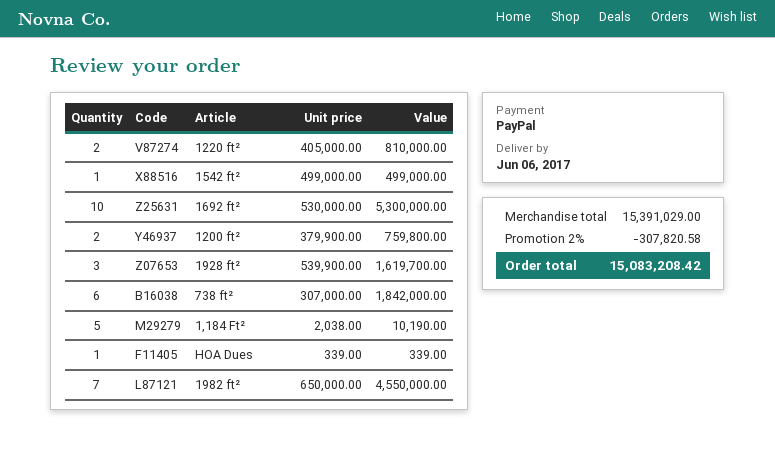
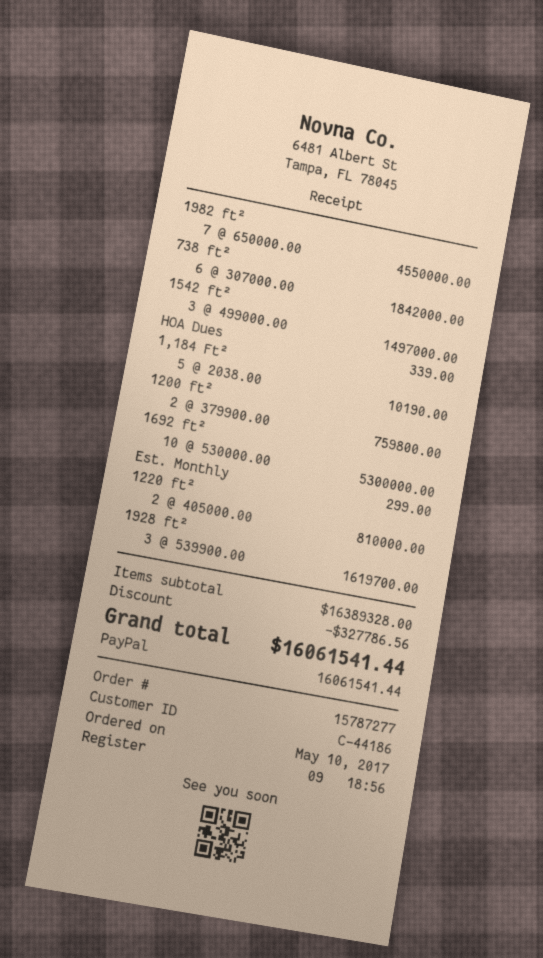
1542 ft²: 1 x 499000.00 = 499000.00 -> 3 x 499000.00 = 1497000.00
Est. Monthly: none -> 1 x 299.00 = 299.00
subtotal: 15391029.00 -> 16389328.00
discount: 307820.58 -> 327786.56
total: 15083208.42 -> 16061541.44

